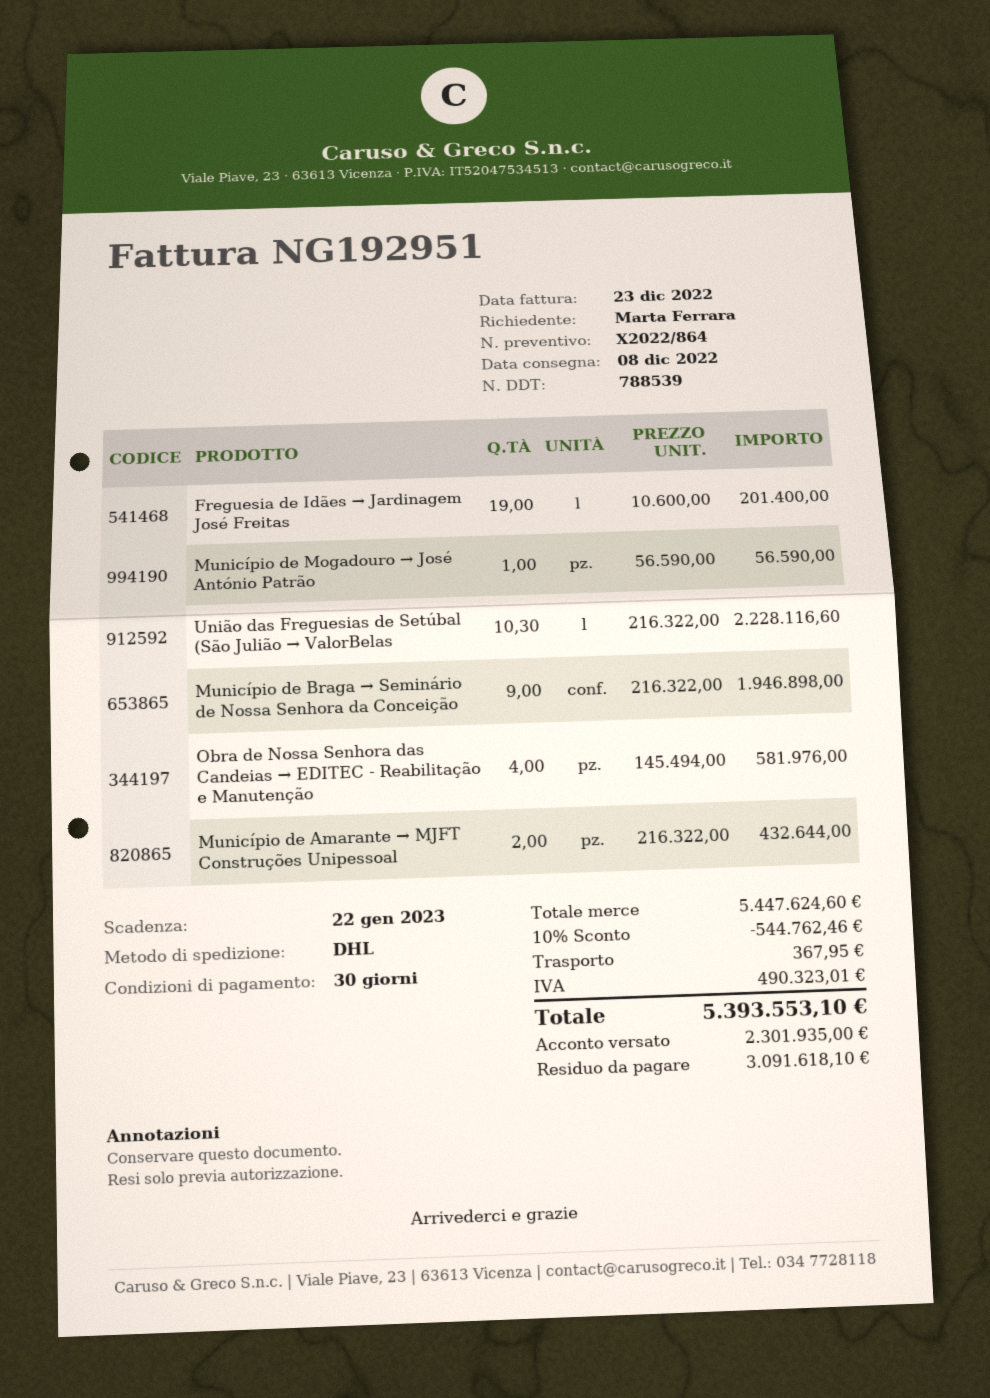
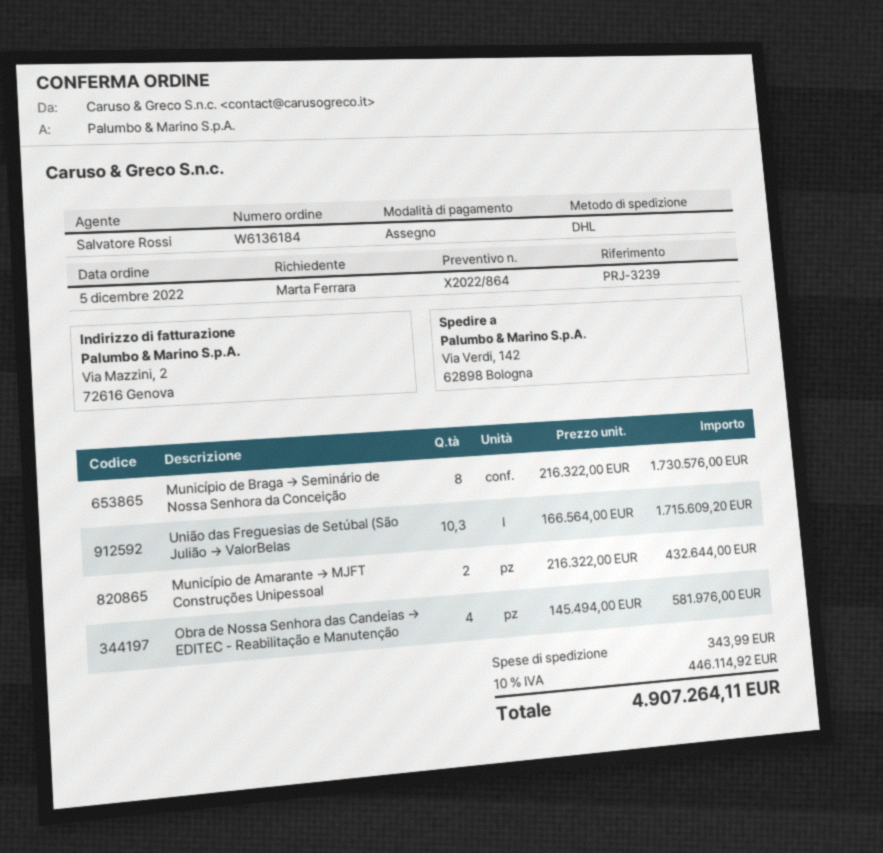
Freguesia de Idães → Jardinagem José Freitas: 19 x 10600.00 = 201400.00 -> none
Município de Mogadouro → José António Patrão: 1 x 56590.00 = 56590.00 -> none
União das Freguesias de Setúbal (São Julião → ValorBelas: 10.3 x 216322.00 = 2228116.60 -> 10.3 x 166564.00 = 1715609.20
Município de Braga → Seminário de Nossa Senhora da Conceição: 9 x 216322.00 = 1946898.00 -> 8 x 216322.00 = 1730576.00
discount: 10% = 544762.46 -> none
shipping: 367.95 -> 343.99
tax: 490323.01 -> 446114.92
total: 5393553.10 -> 4907264.11

